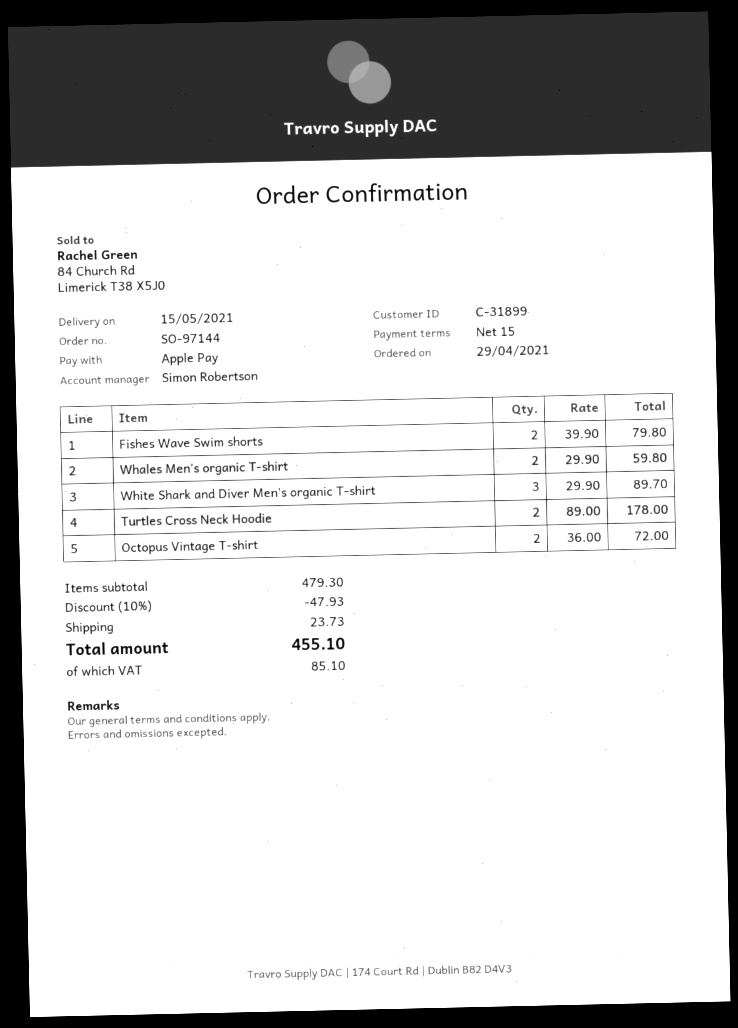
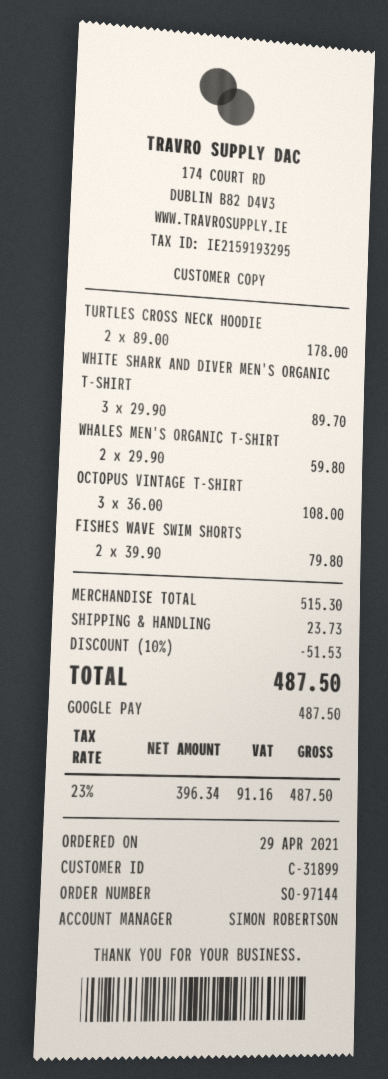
payment method: Apple Pay -> Google Pay
Octopus Vintage T-shirt: 2 x 36.00 = 72.00 -> 3 x 36.00 = 108.00
subtotal: 479.30 -> 515.30
discount: 10% = 47.93 -> 10% = 51.53
tax: 85.10 -> 91.16
total: 455.10 -> 487.50

